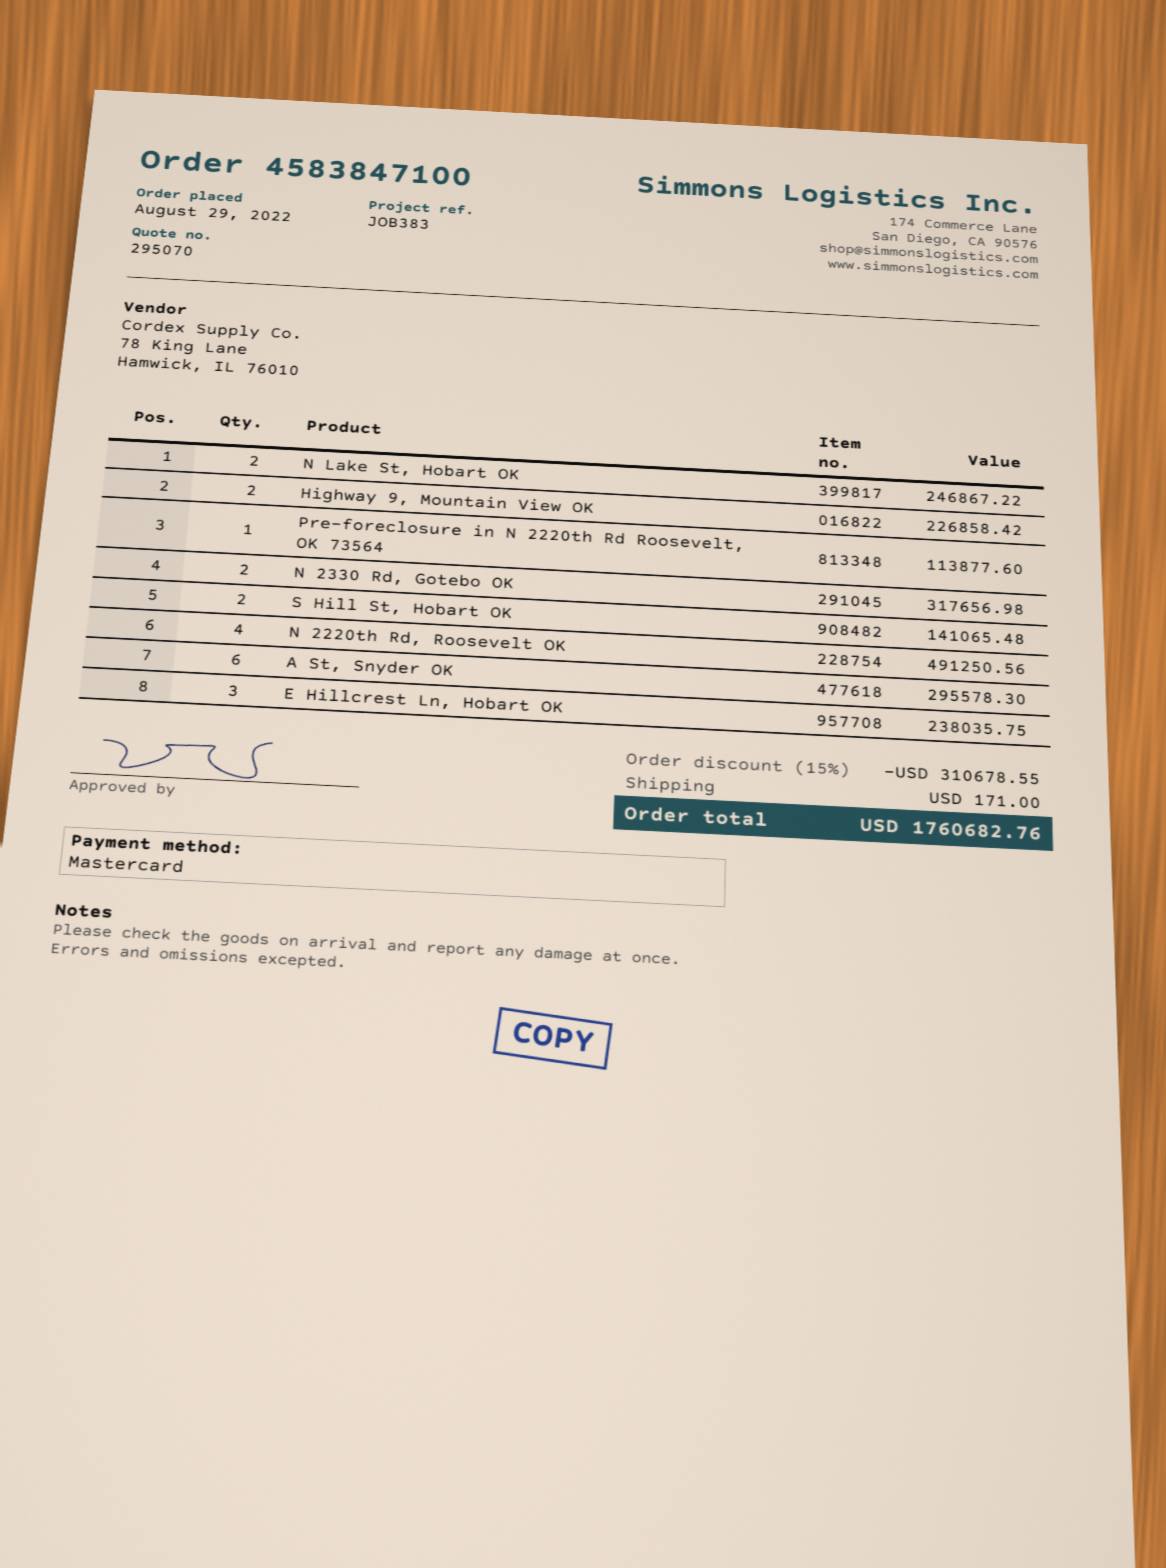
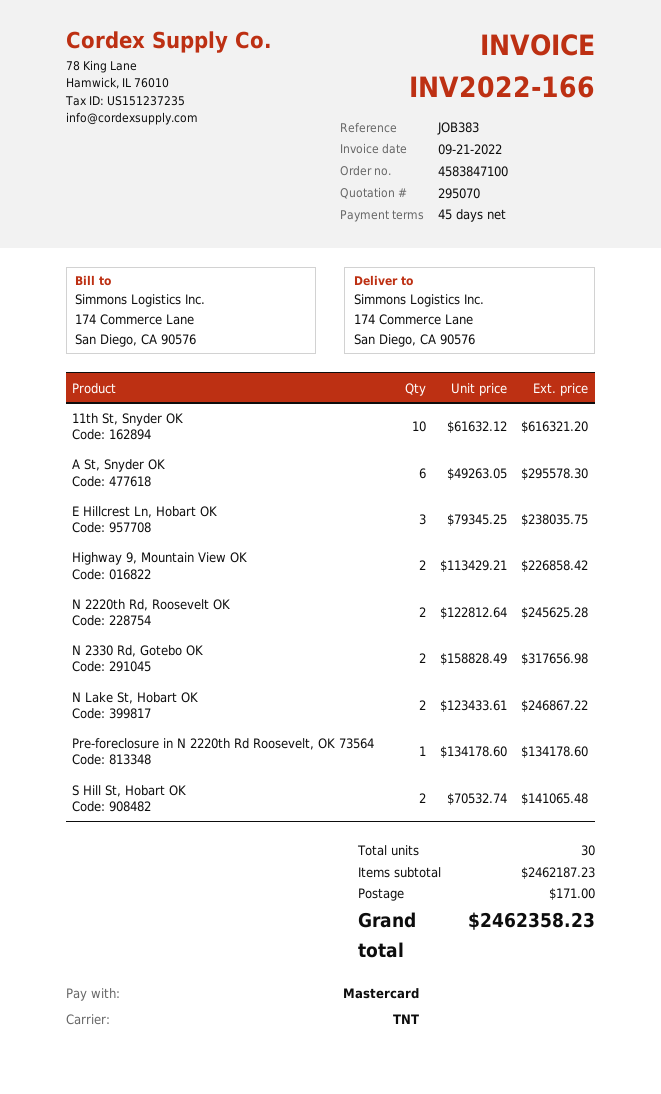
Pre-foreclosure in N 2220th Rd Roosevelt, OK 73564: 1 for 113877.60 -> 1 for 134178.60
N 2220th Rd, Roosevelt OK: 4 for 491250.56 -> 2 for 245625.28
11th St, Snyder OK: none -> 10 for 616321.20
discount: 15% = 310678.55 -> none
total: 1760682.76 -> 2462358.23

